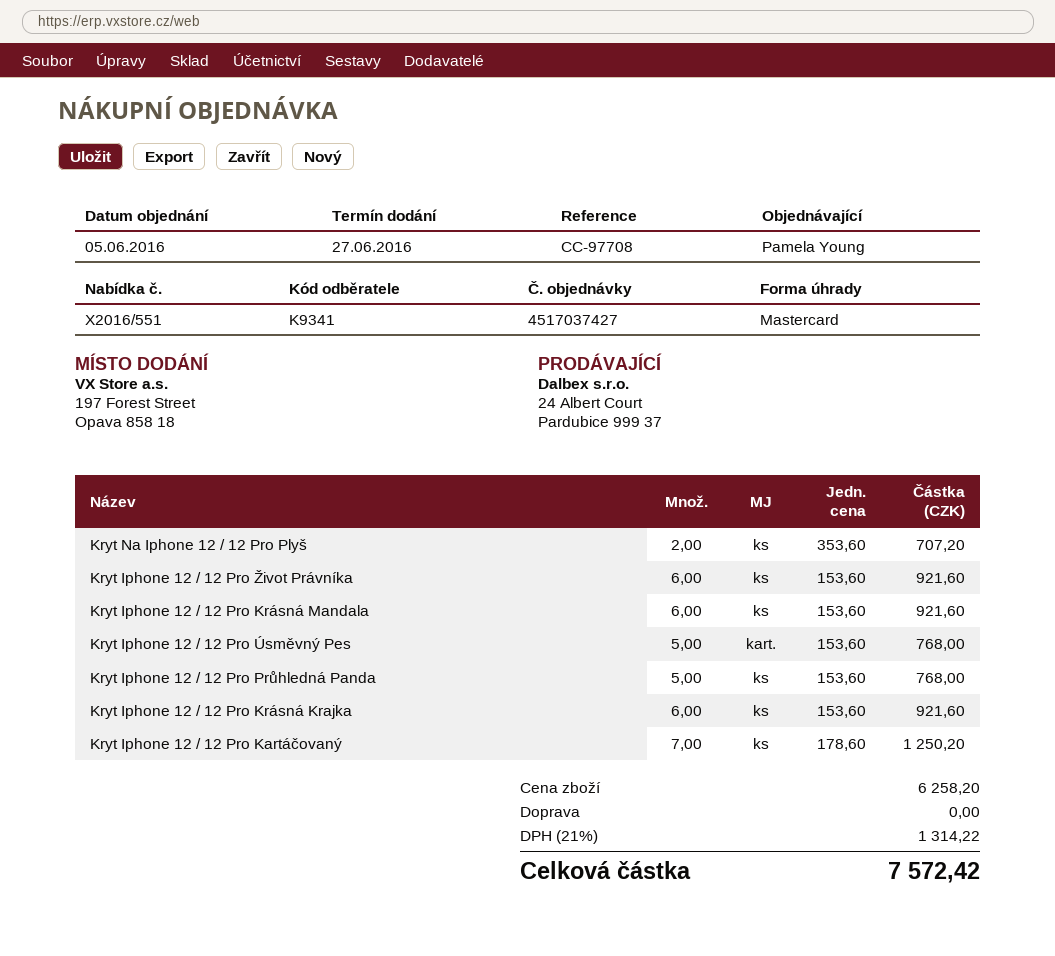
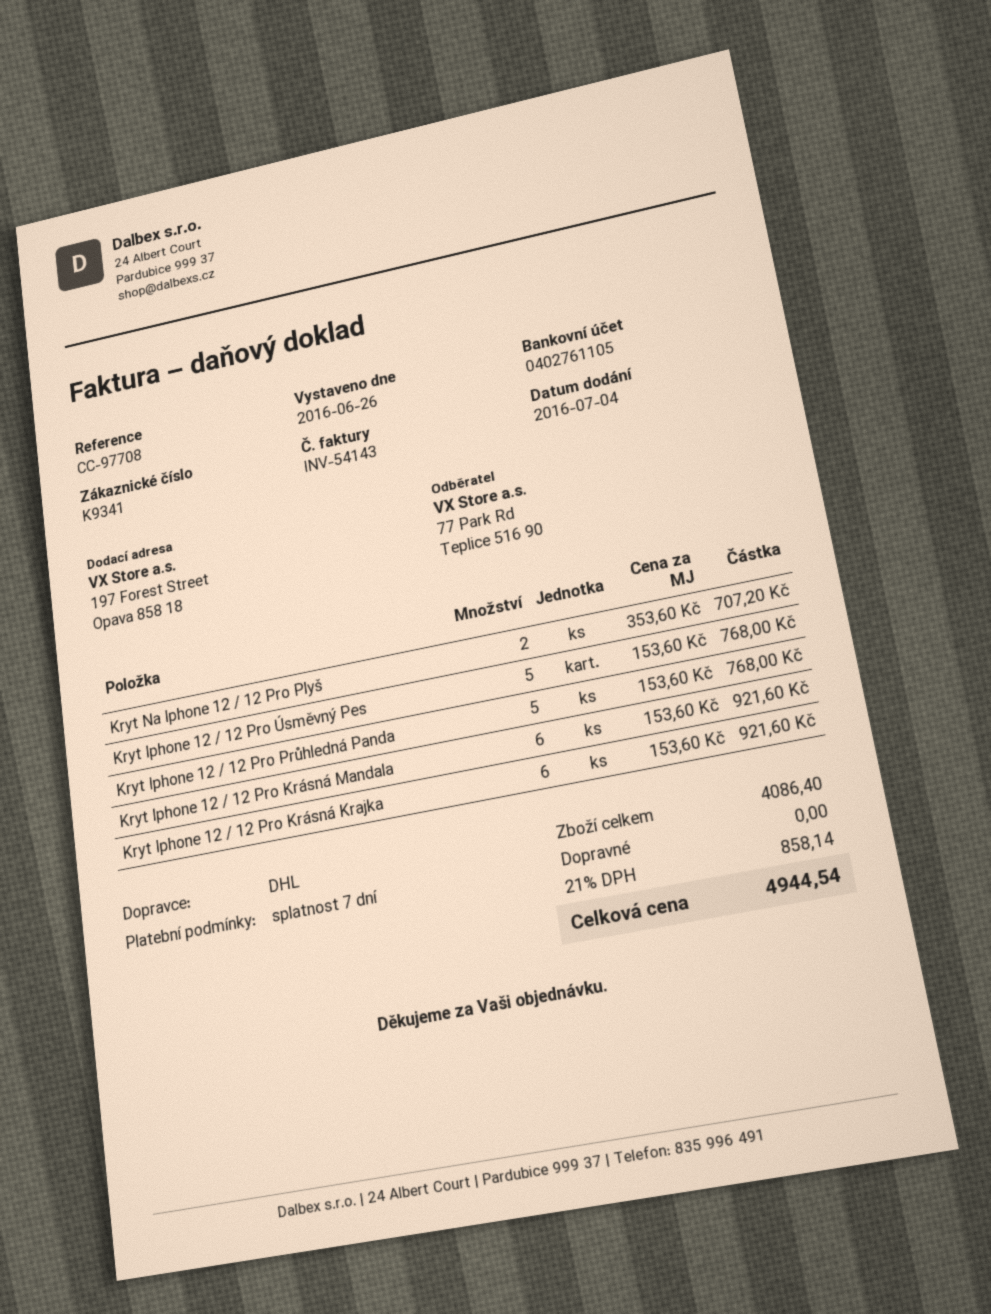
delivery date: 2016-06-27 -> 2016-07-04
Kryt Iphone 12 / 12 Pro Život Právníka: 6 x 153.60 = 921.60 -> none
Kryt Iphone 12 / 12 Pro Kartáčovaný: 7 x 178.60 = 1250.20 -> none
subtotal: 6258.20 -> 4086.40
tax: 21% = 1314.22 -> 21% = 858.14
total: 7572.42 -> 4944.54

